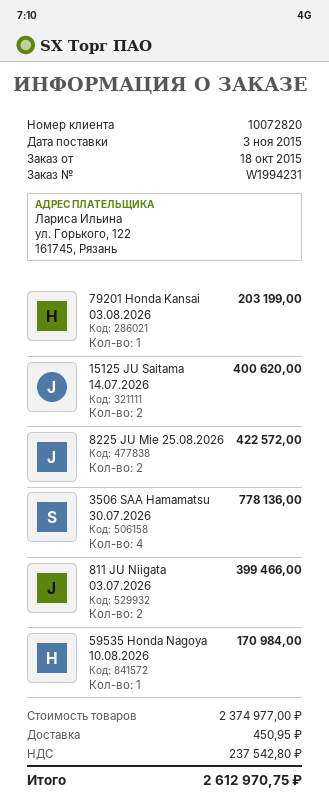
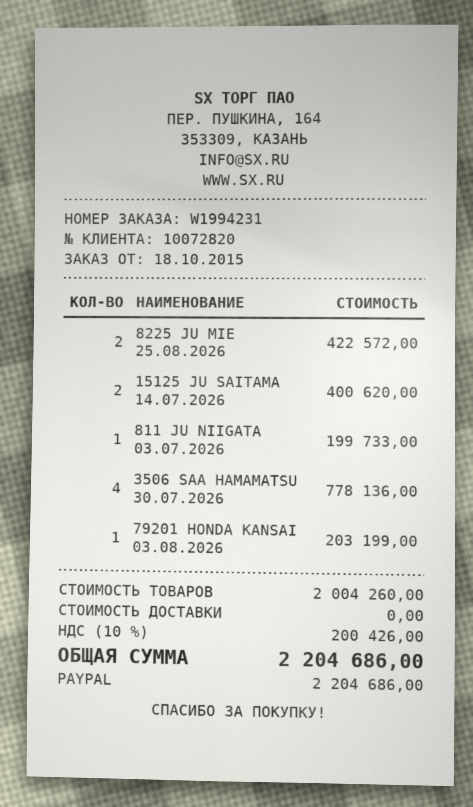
811 JU Niigata 03.07.2026: 2 for 399466.00 -> 1 for 199733.00
59535 Honda Nagoya 10.08.2026: 1 for 170984.00 -> none
subtotal: 2374977.00 -> 2004260.00
shipping: 450.95 -> 0.00
tax: 237542.80 -> 200426.00
total: 2612970.75 -> 2204686.00

